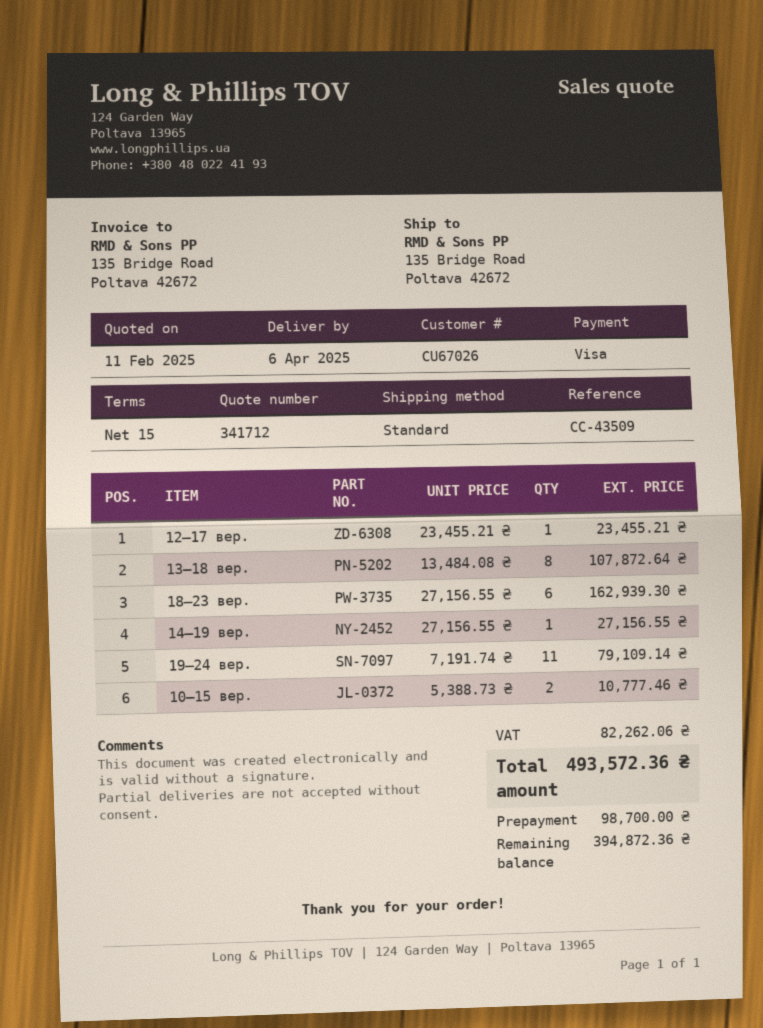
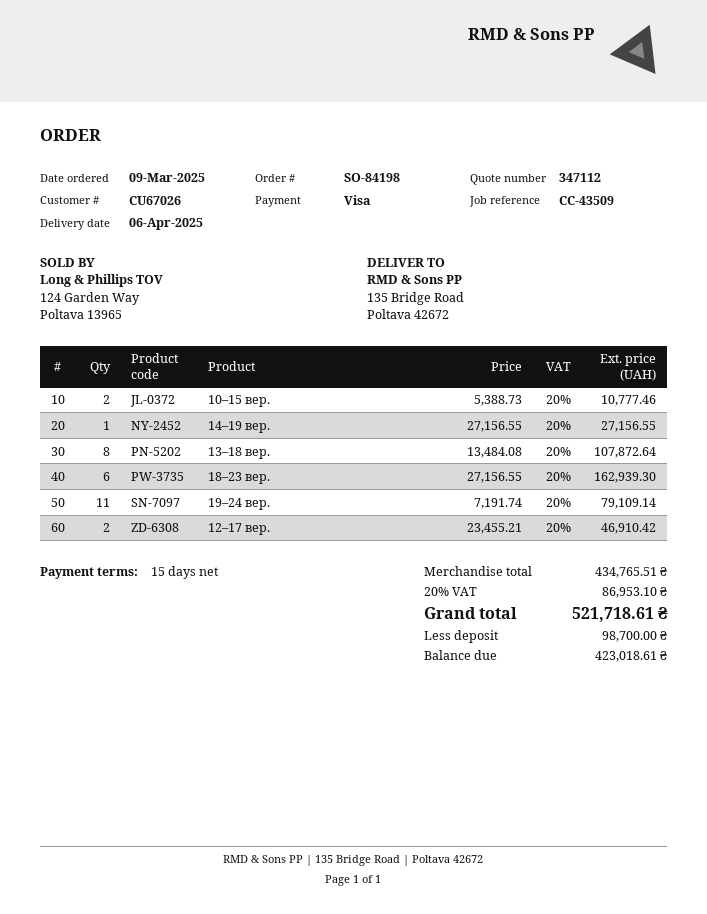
quote number: 341712 -> 347112
12–17 вер.: 1 x 23455.21 = 23455.21 -> 2 x 23455.21 = 46910.42
tax: 82262.06 -> 86953.10
total: 493572.36 -> 521718.61
balance: 394872.36 -> 423018.61

